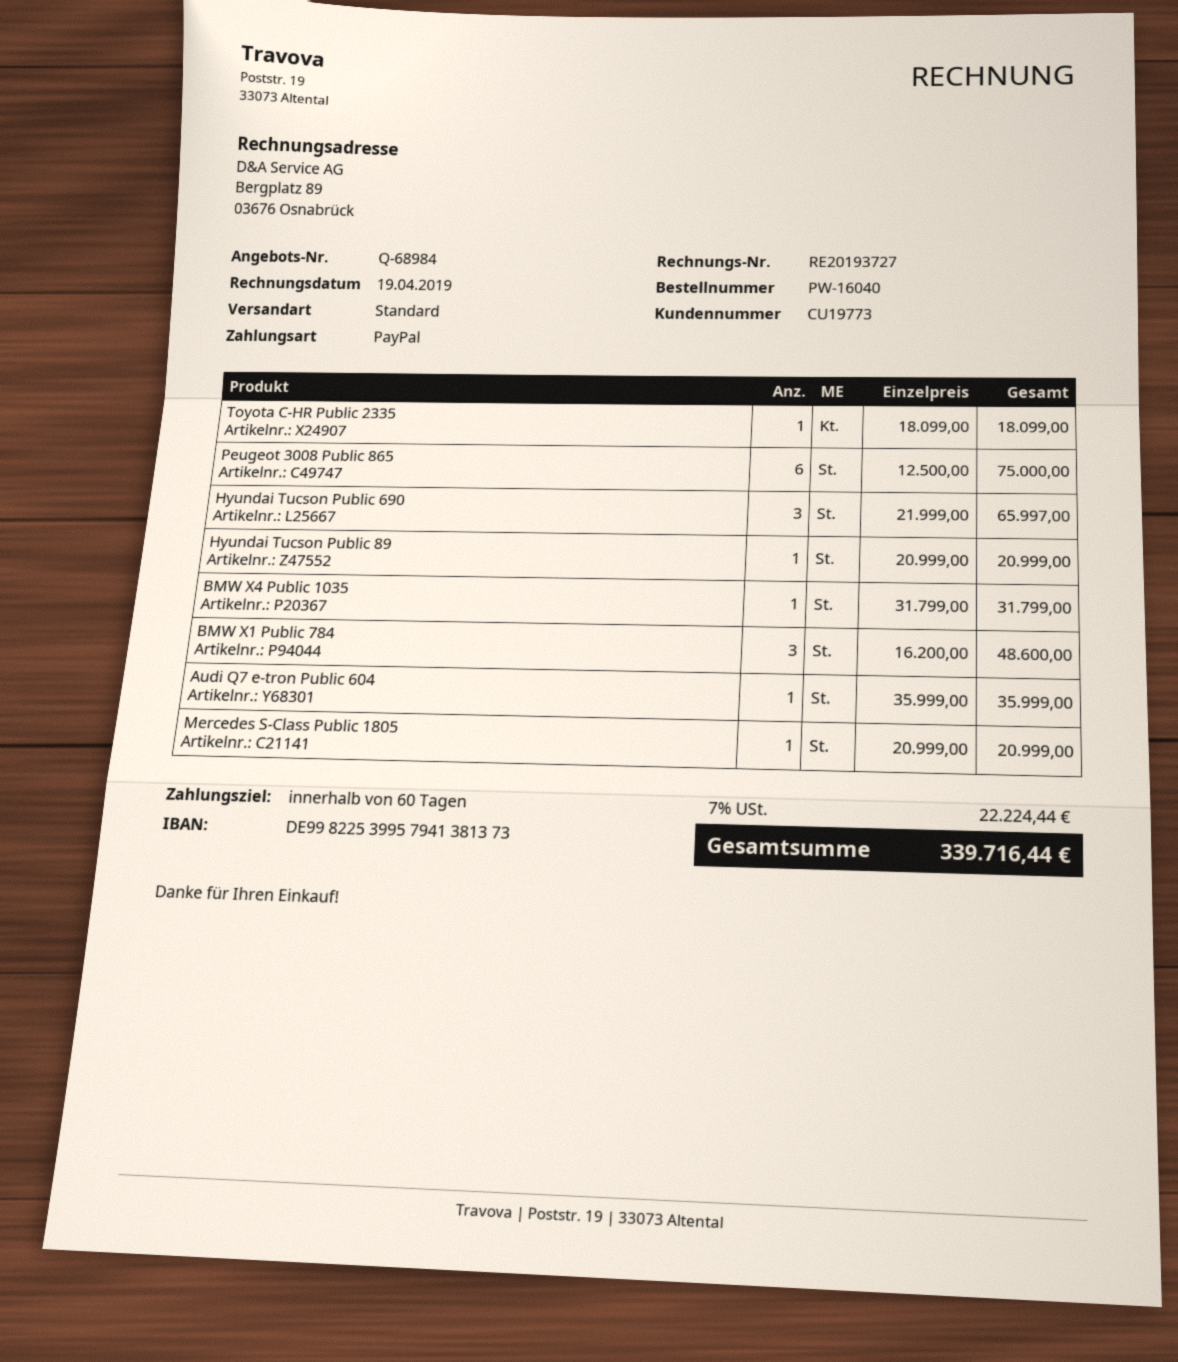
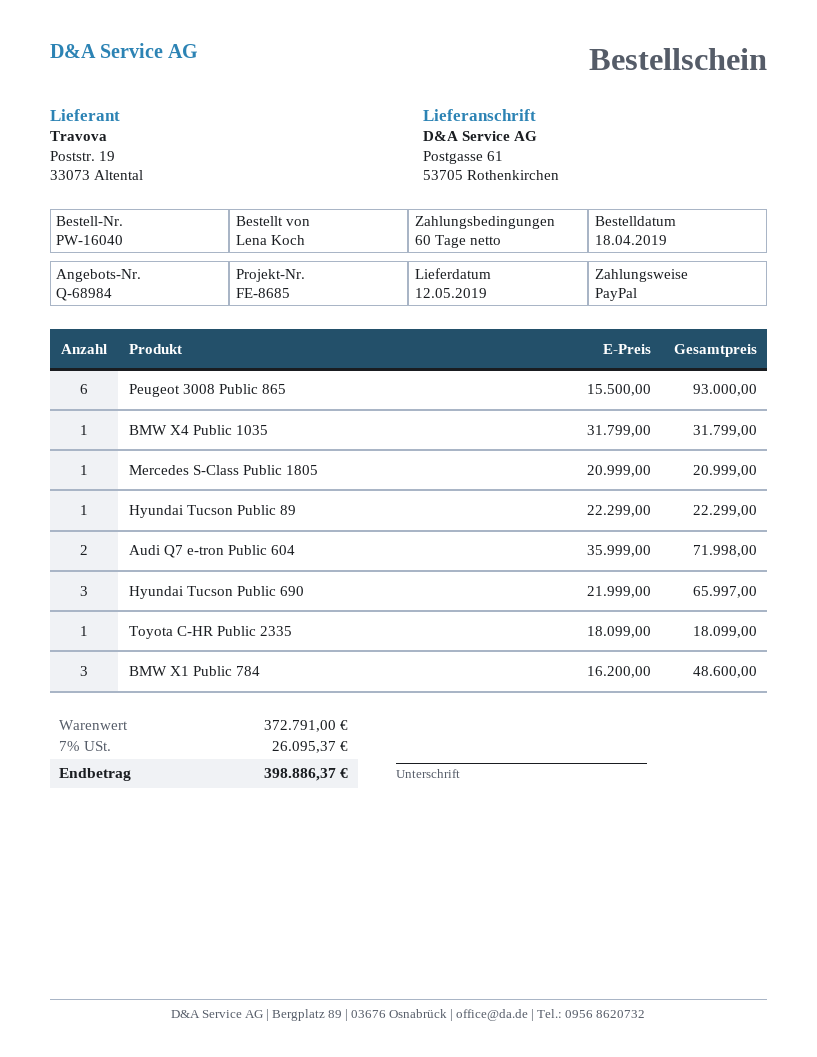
Peugeot 3008 Public 865: 6 x 12500.00 = 75000.00 -> 6 x 15500.00 = 93000.00
Hyundai Tucson Public 89: 1 x 20999.00 = 20999.00 -> 1 x 22299.00 = 22299.00
Audi Q7 e-tron Public 604: 1 x 35999.00 = 35999.00 -> 2 x 35999.00 = 71998.00
tax: 7% = 22224.44 -> 7% = 26095.37
total: 339716.44 -> 398886.37

